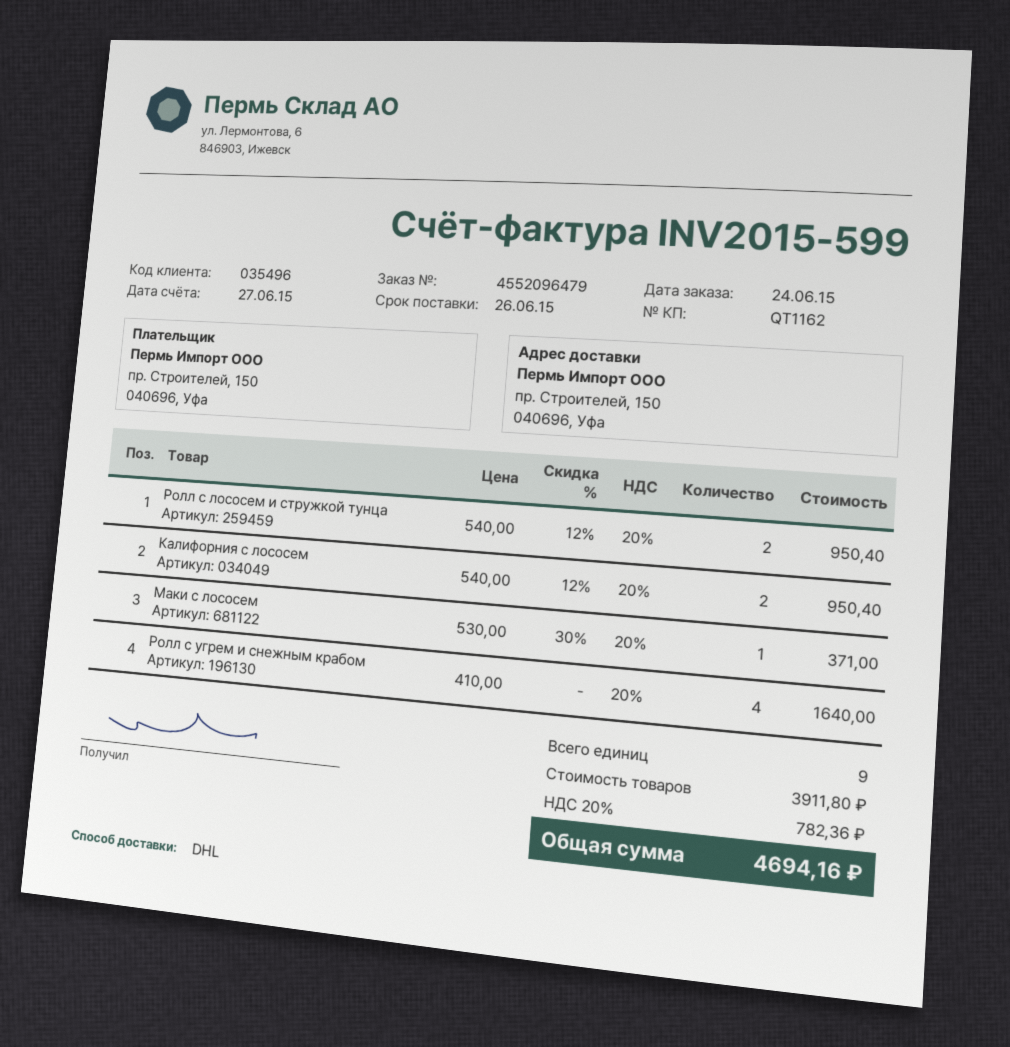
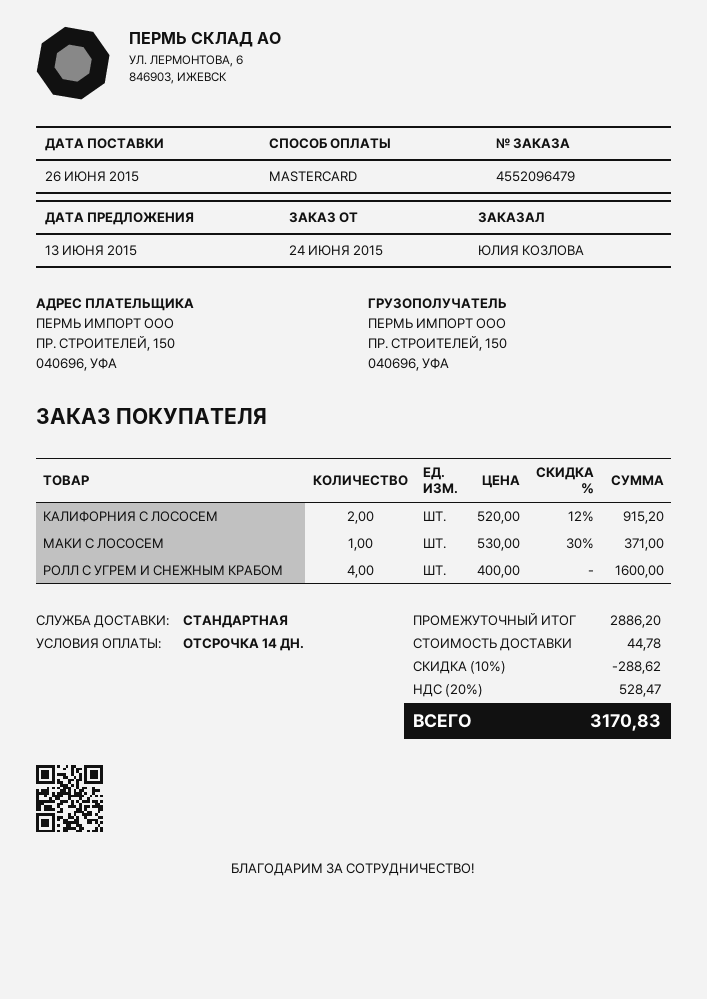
shipping method: DHL -> standard
Ролл с лососем и стружкой тунца: 2 x 540.00 - 12% = 950.40 -> none
Калифорния с лососем: 2 x 540.00 - 12% = 950.40 -> 2 x 520.00 - 12% = 915.20
Ролл с угрем и снежным крабом: 4 x 410.00 = 1640.00 -> 4 x 400.00 = 1600.00
subtotal: 3911.80 -> 2886.20
discount: none -> 10% = 288.62
shipping: none -> 44.78
tax: 20% = 782.36 -> 20% = 528.47
total: 4694.16 -> 3170.83

